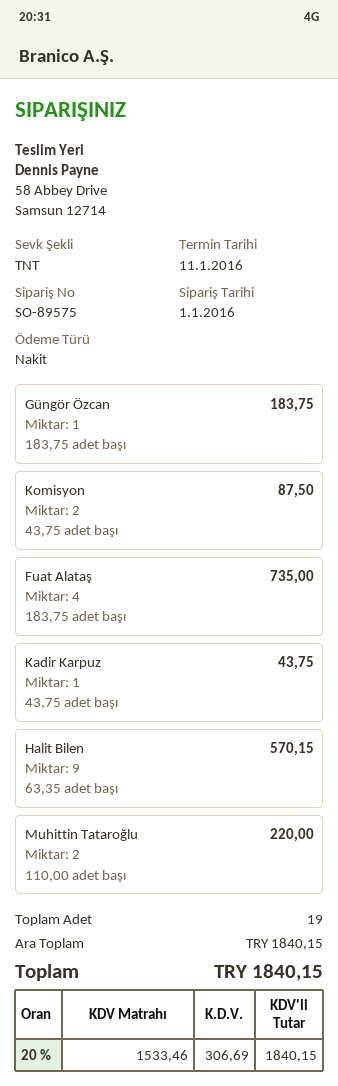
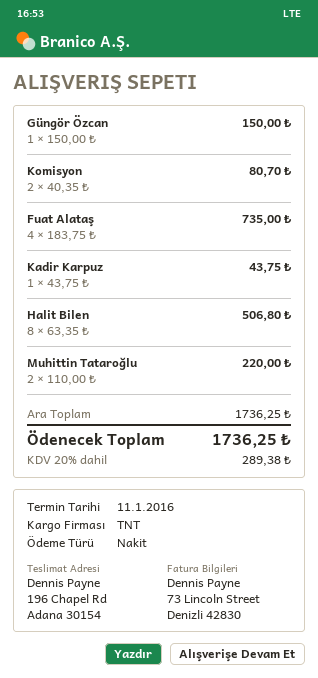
ship to: 58 Abbey Drive, Samsun 12714 -> 196 Chapel Rd, Adana 30154
Güngör Özcan: 1 x 183.75 = 183.75 -> 1 x 150.00 = 150.00
Komisyon: 2 x 43.75 = 87.50 -> 2 x 40.35 = 80.70
Halit Bilen: 9 x 63.35 = 570.15 -> 8 x 63.35 = 506.80
subtotal: 1840.15 -> 1736.25
tax: 20% = 306.69 -> 20% = 289.38
total: 1840.15 -> 1736.25

